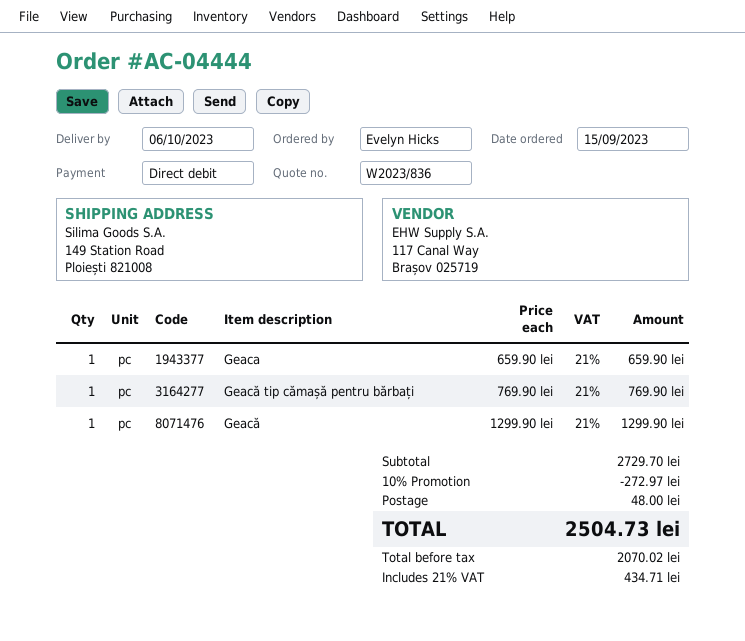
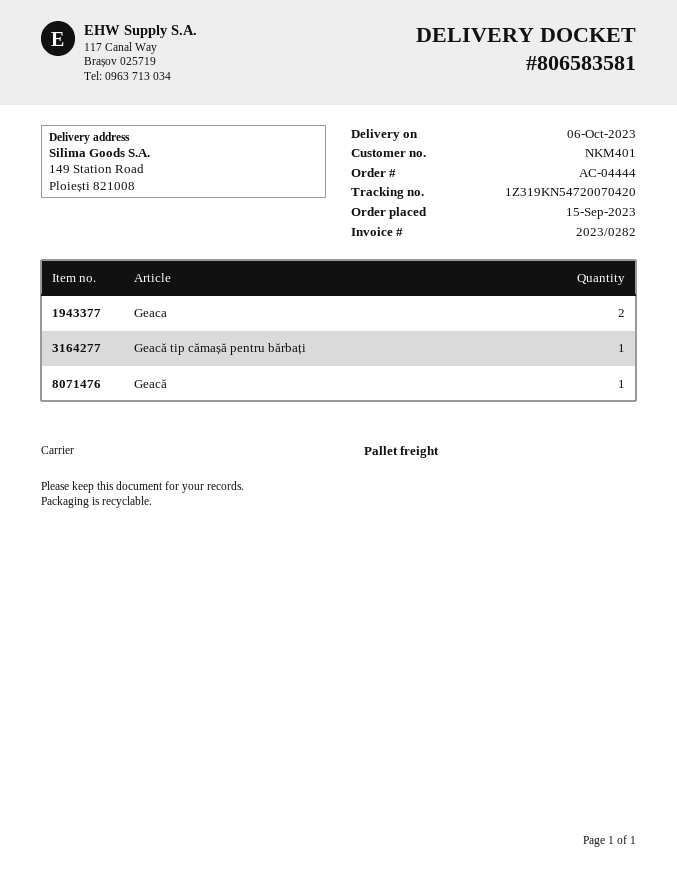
Geaca: 1 -> 2

